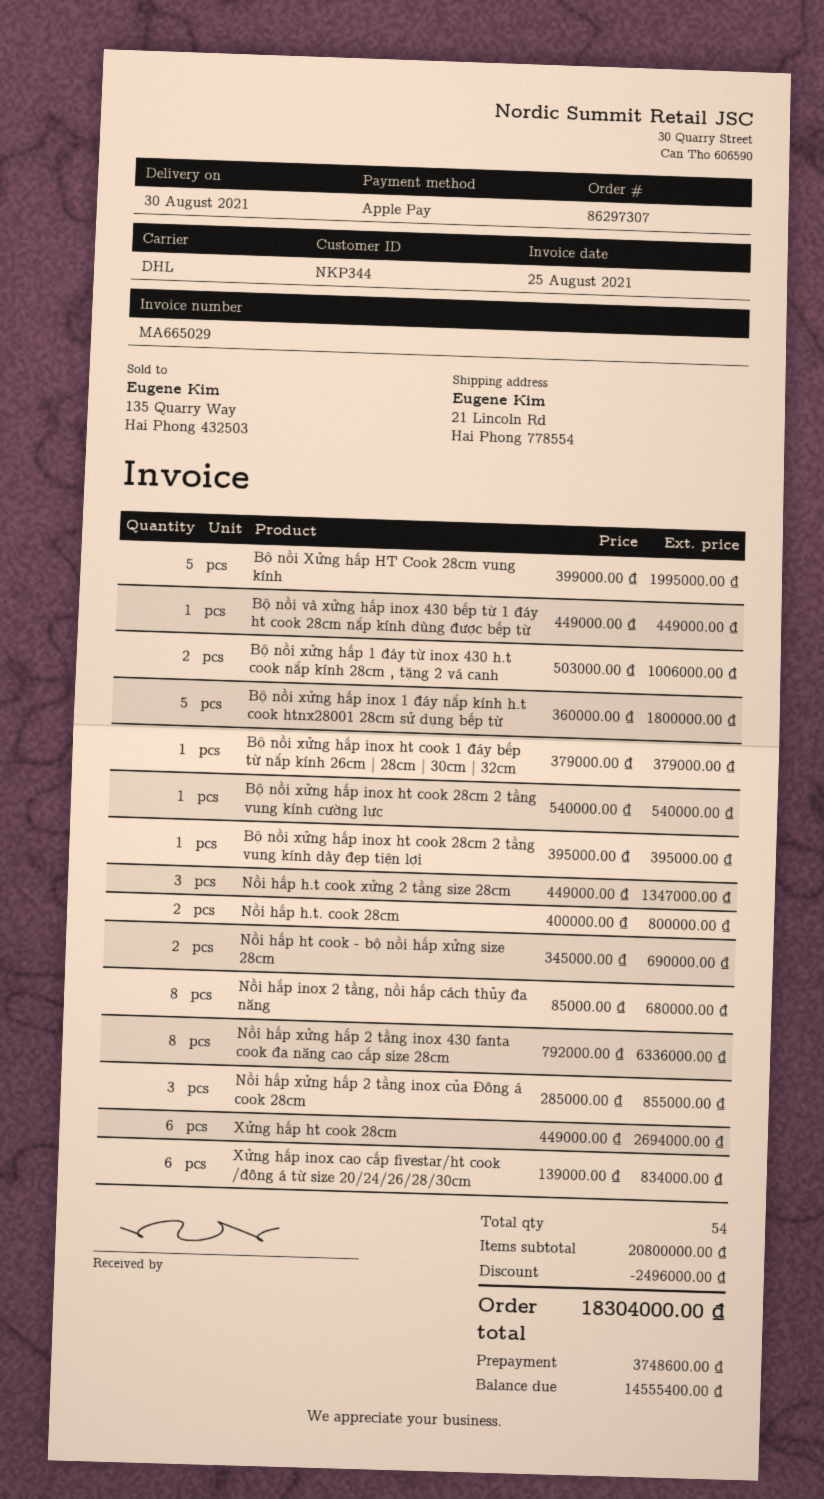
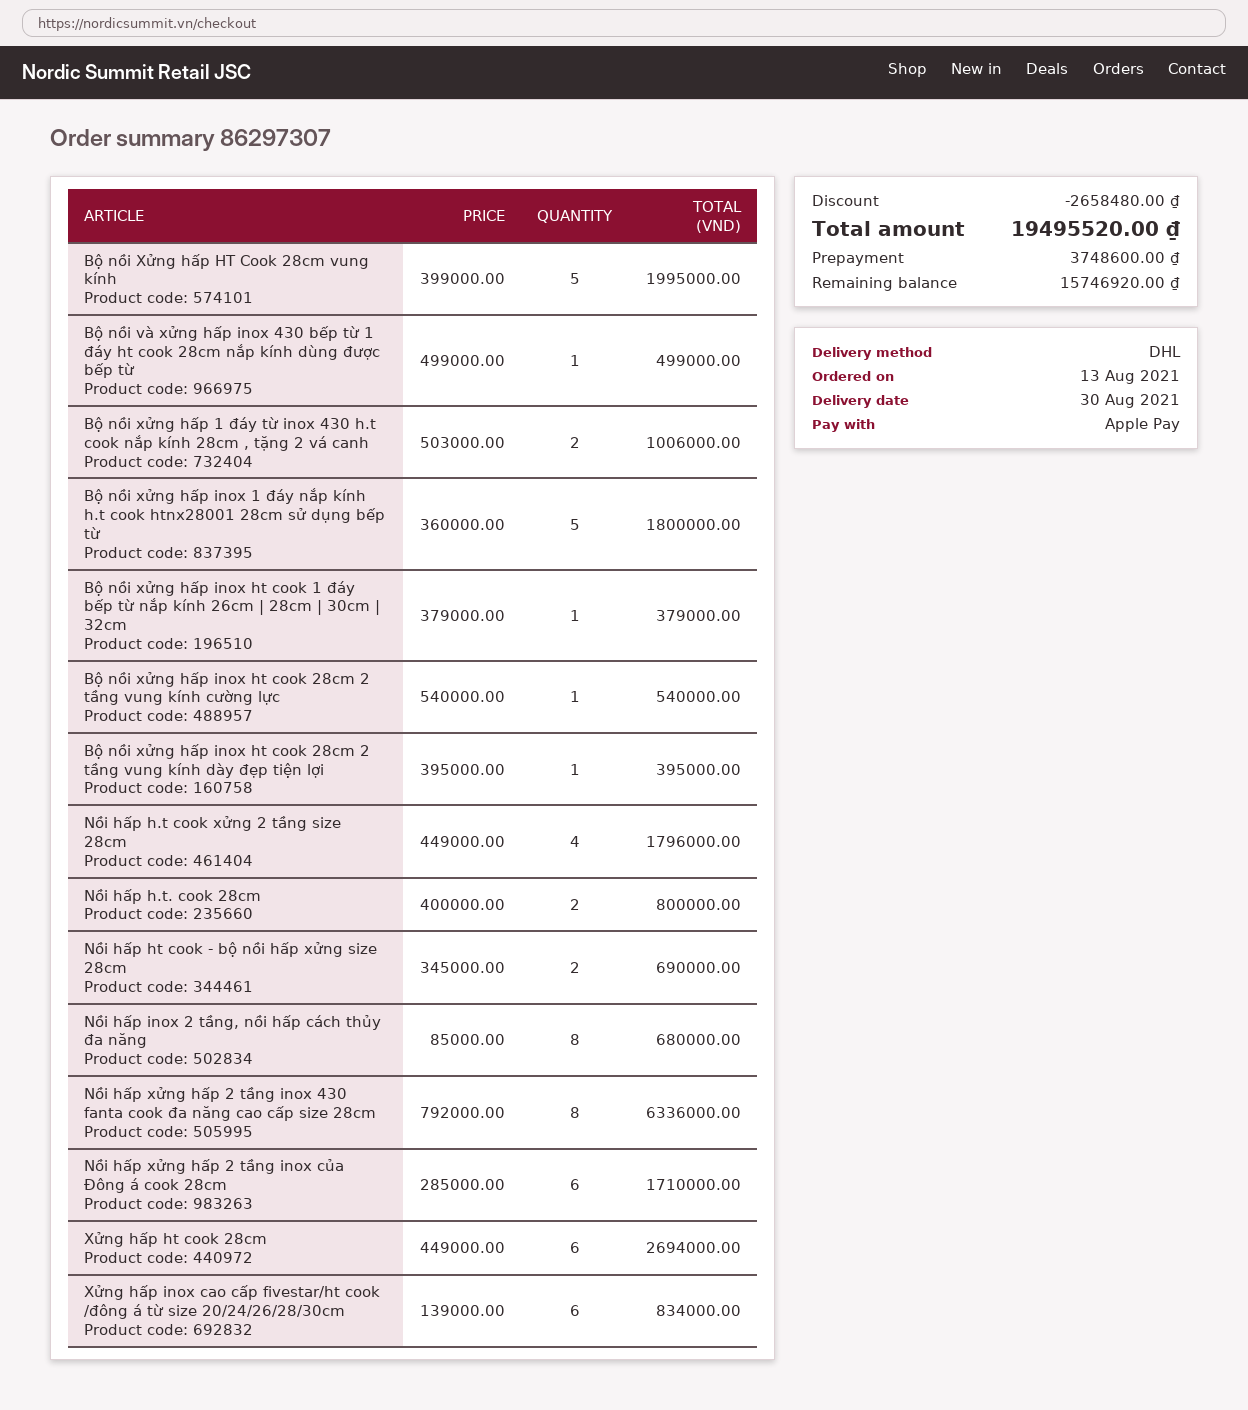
Bộ nồi và xửng hấp inox 430 bếp từ 1 đáy ht cook 28cm nắp kính dùng được bếp từ: 1 x 449000.00 = 449000.00 -> 1 x 499000.00 = 499000.00
Nồi hấp h.t cook xửng 2 tầng size 28cm: 3 x 449000.00 = 1347000.00 -> 4 x 449000.00 = 1796000.00
Nồi hấp xửng hấp 2 tầng inox của Đông á cook 28cm: 3 x 285000.00 = 855000.00 -> 6 x 285000.00 = 1710000.00
discount: 2496000.00 -> 2658480.00
total: 18304000.00 -> 19495520.00
balance: 14555400.00 -> 15746920.00

